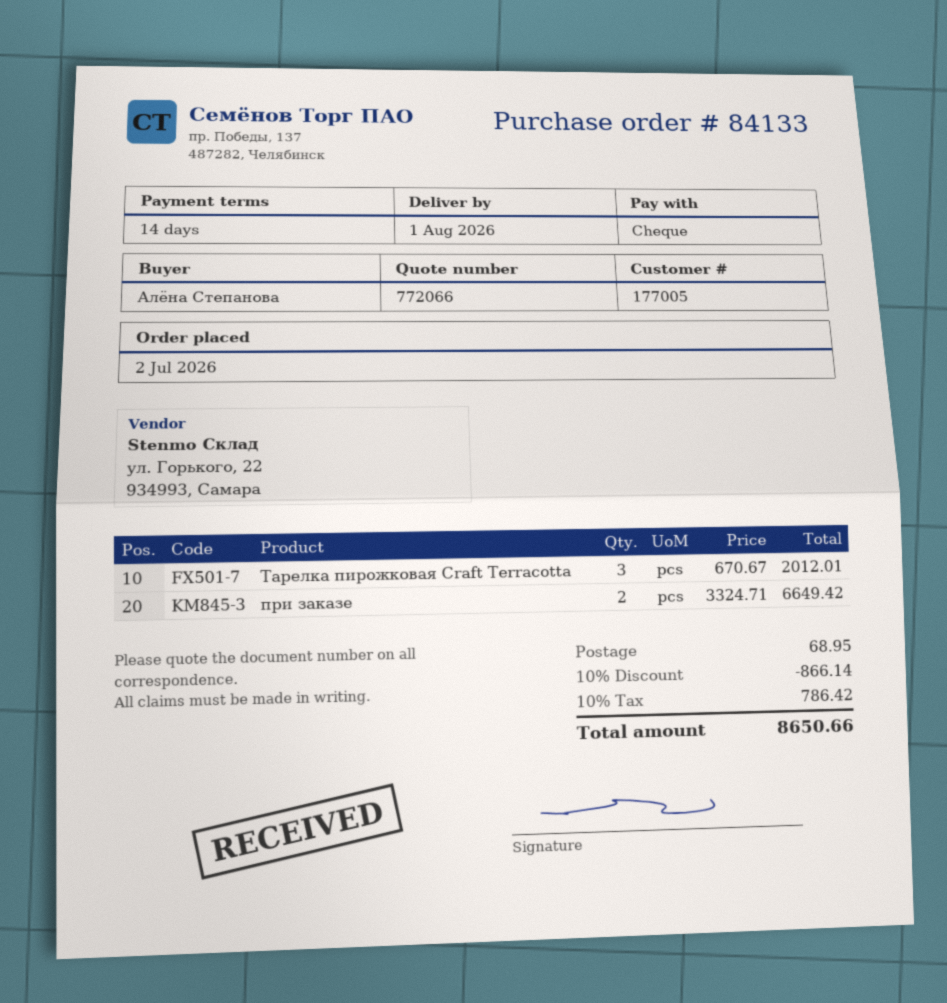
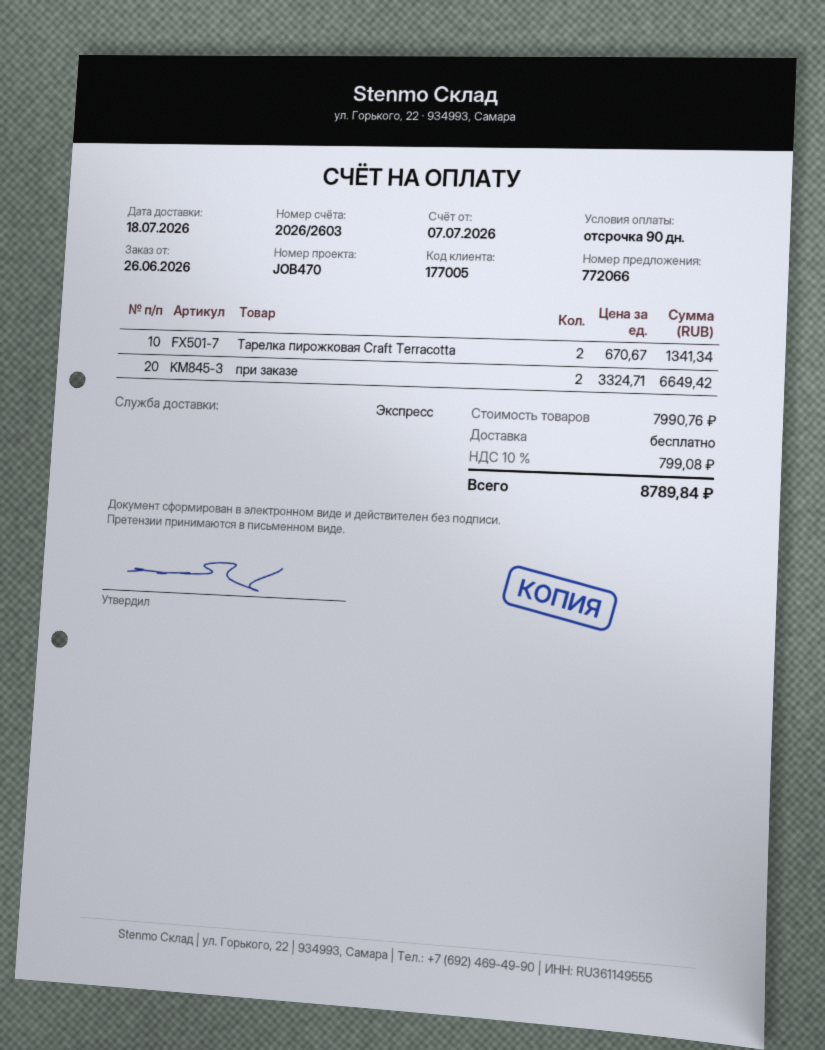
order date: 2026-07-02 -> 2026-06-26
delivery date: 2026-08-01 -> 2026-07-18
payment terms: 14 days -> 90 days
Тарелка пирожковая Craft Terracotta: 3 x 670.67 = 2012.01 -> 2 x 670.67 = 1341.34
discount: 10% = 866.14 -> none
shipping: 68.95 -> 0.00
tax: 10% = 786.42 -> 10% = 799.08
total: 8650.66 -> 8789.84

